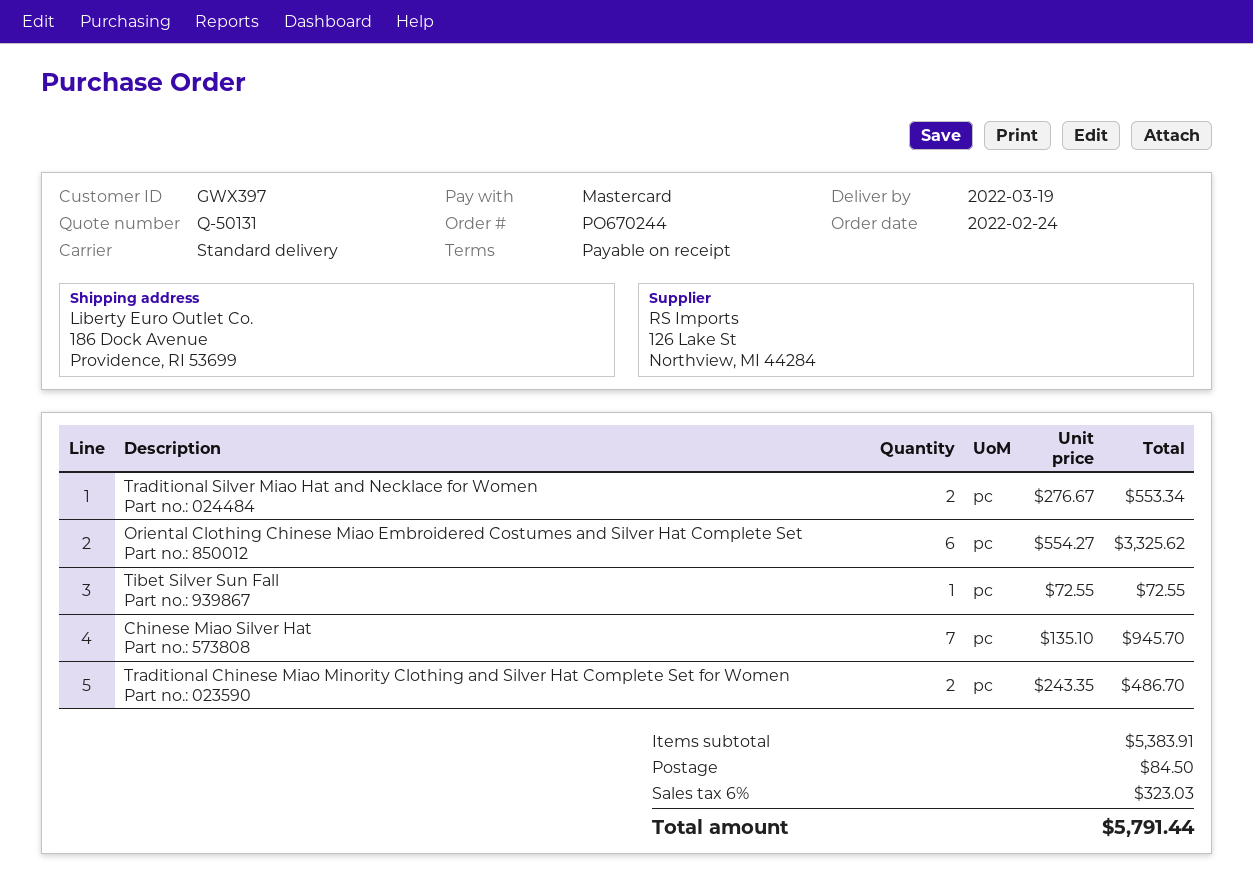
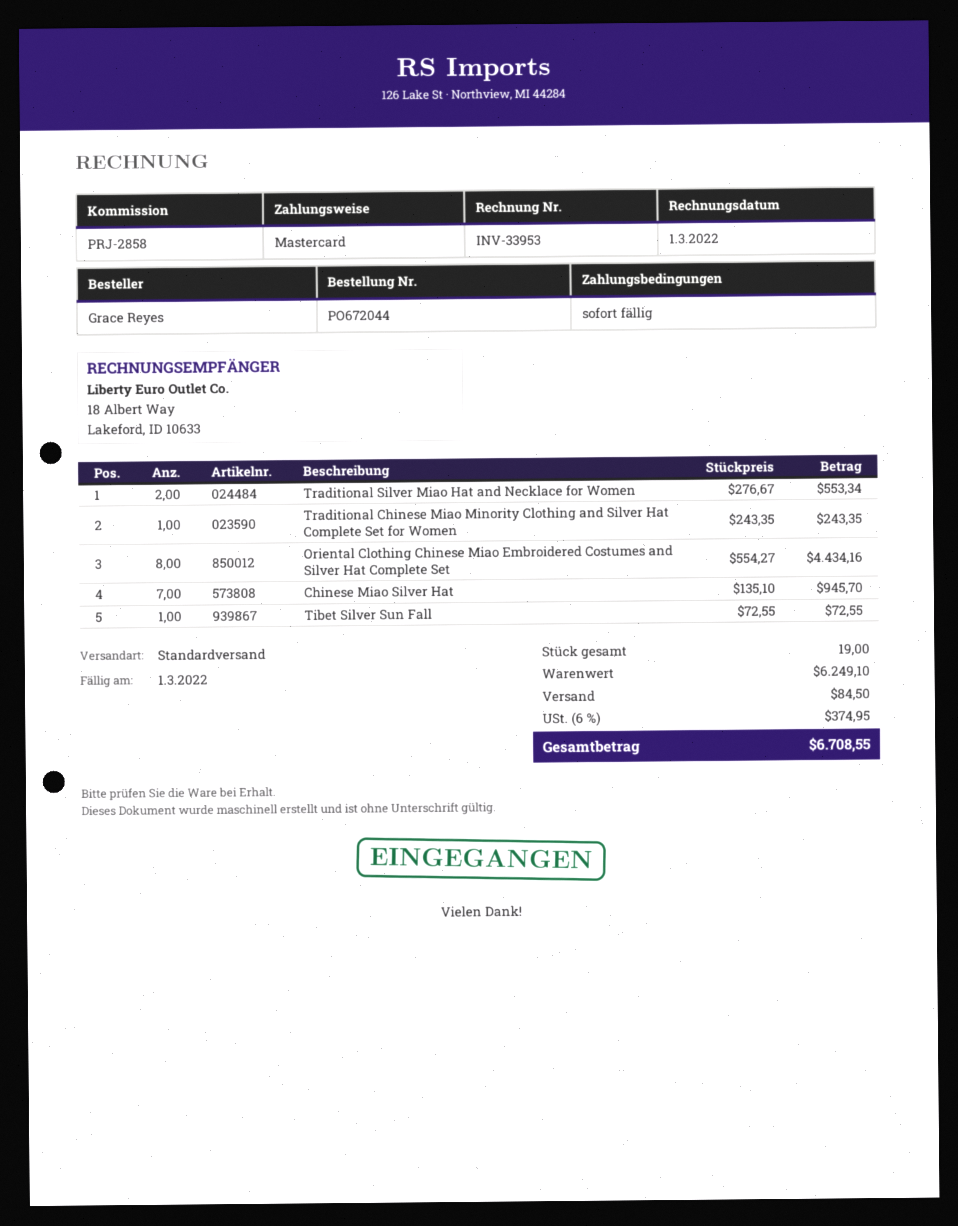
order number: PO670244 -> PO672044
Oriental Clothing Chinese Miao Embroidered Costumes and Silver Hat Complete Set: 6 x 554.27 = 3325.62 -> 8 x 554.27 = 4434.16
Traditional Chinese Miao Minority Clothing and Silver Hat Complete Set for Women: 2 x 243.35 = 486.70 -> 1 x 243.35 = 243.35
subtotal: 5383.91 -> 6249.10
tax: 6% = 323.03 -> 6% = 374.95
total: 5791.44 -> 6708.55

